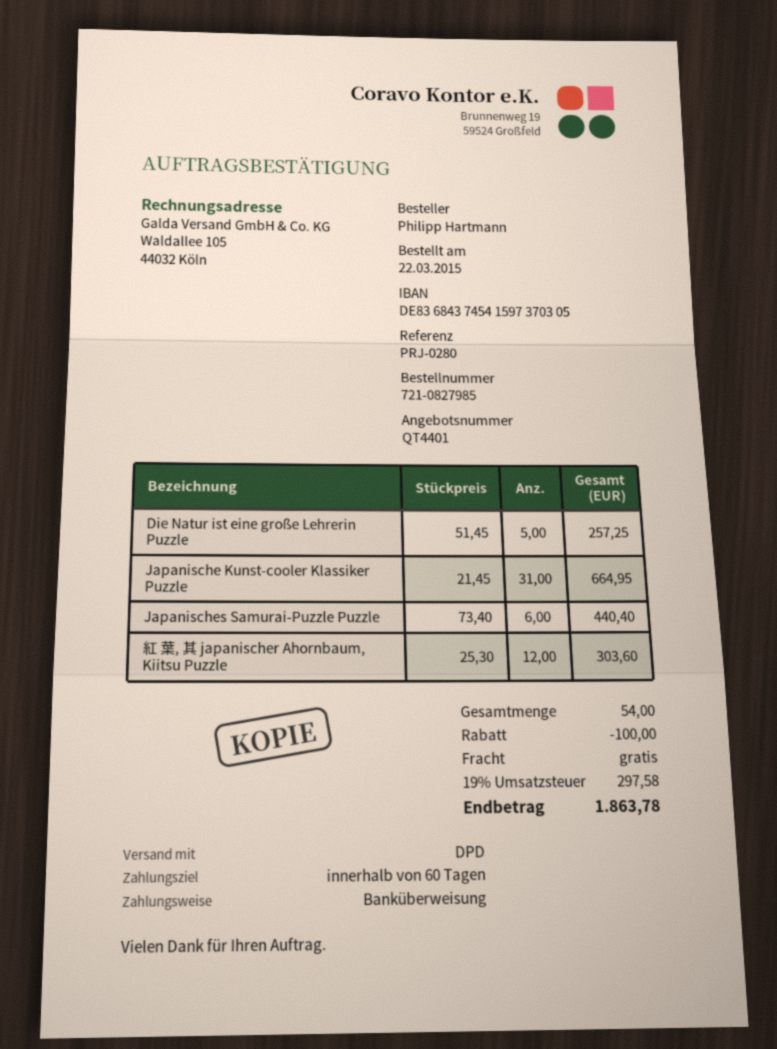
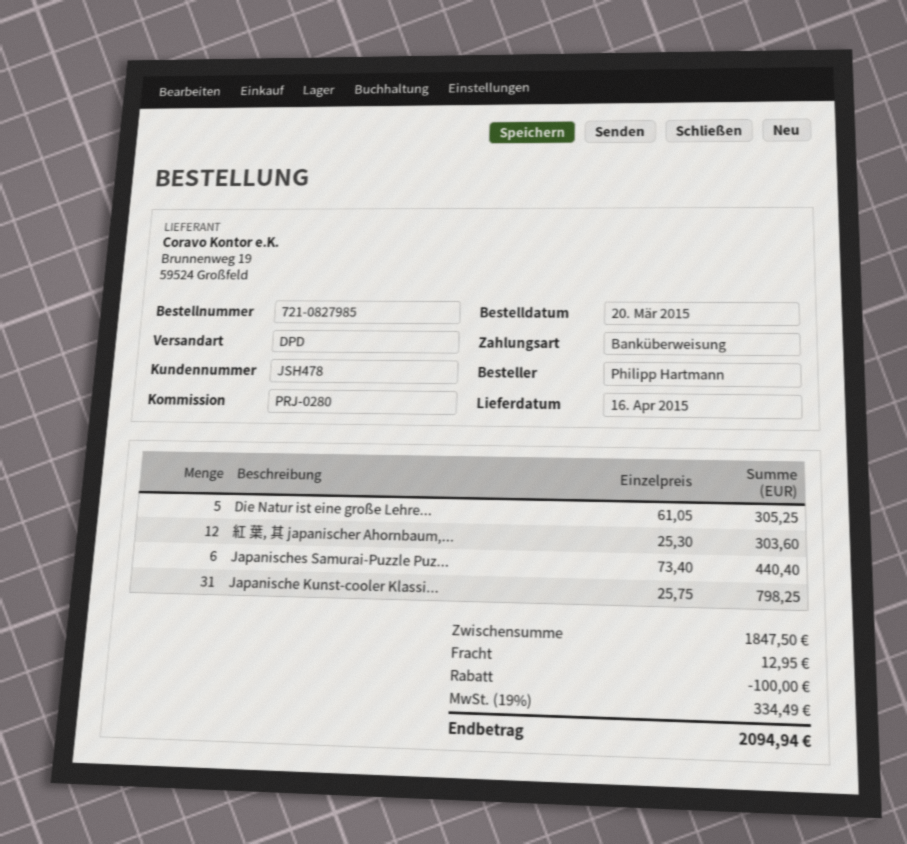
order date: 2015-03-22 -> 2015-03-20
Die Natur ist eine große Lehrerin Puzzle: 5 x 51.45 = 257.25 -> 5 x 61.05 = 305.25
Japanische Kunst-cooler Klassiker Puzzle: 31 x 21.45 = 664.95 -> 31 x 25.75 = 798.25
shipping: 0.00 -> 12.95
tax: 19% = 297.58 -> 19% = 334.49
total: 1863.78 -> 2094.94

